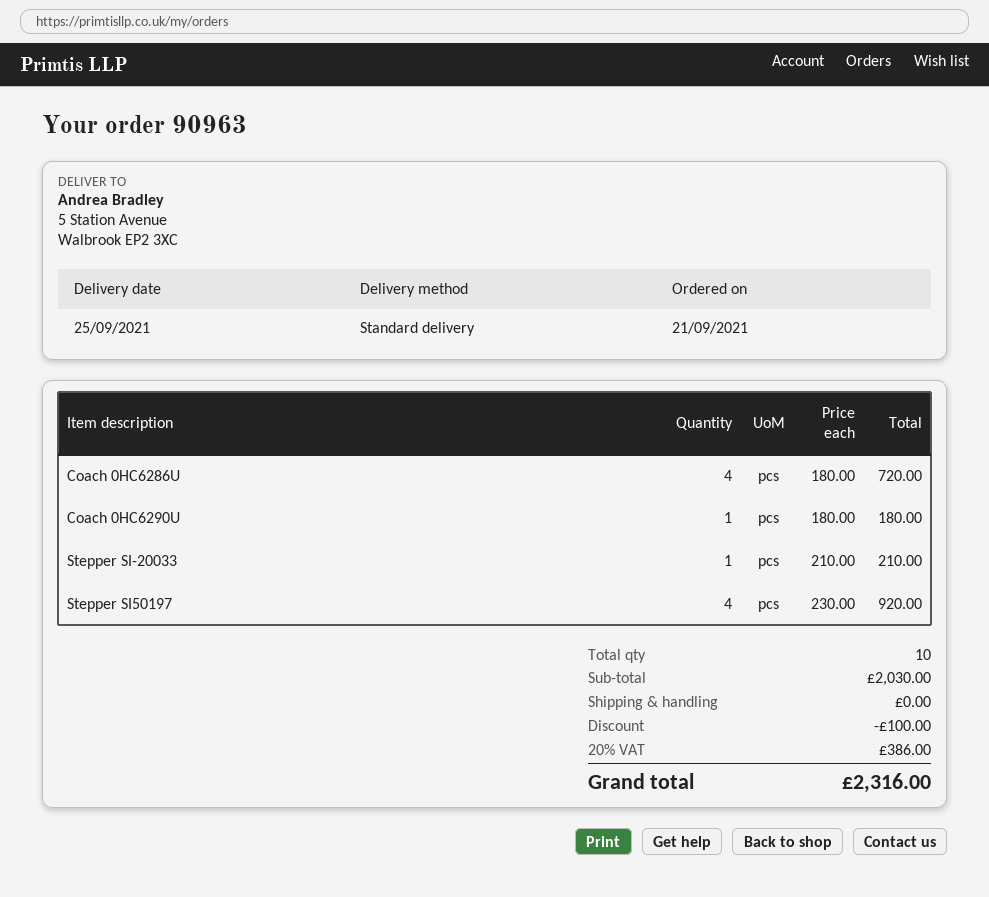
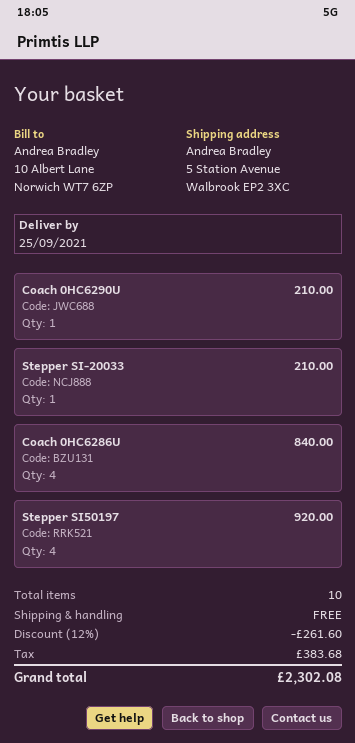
Coach 0HC6286U: 4 for 720.00 -> 4 for 840.00
Coach 0HC6290U: 1 for 180.00 -> 1 for 210.00
discount: 100.00 -> 261.60
tax: 386.00 -> 383.68
total: 2316.00 -> 2302.08

